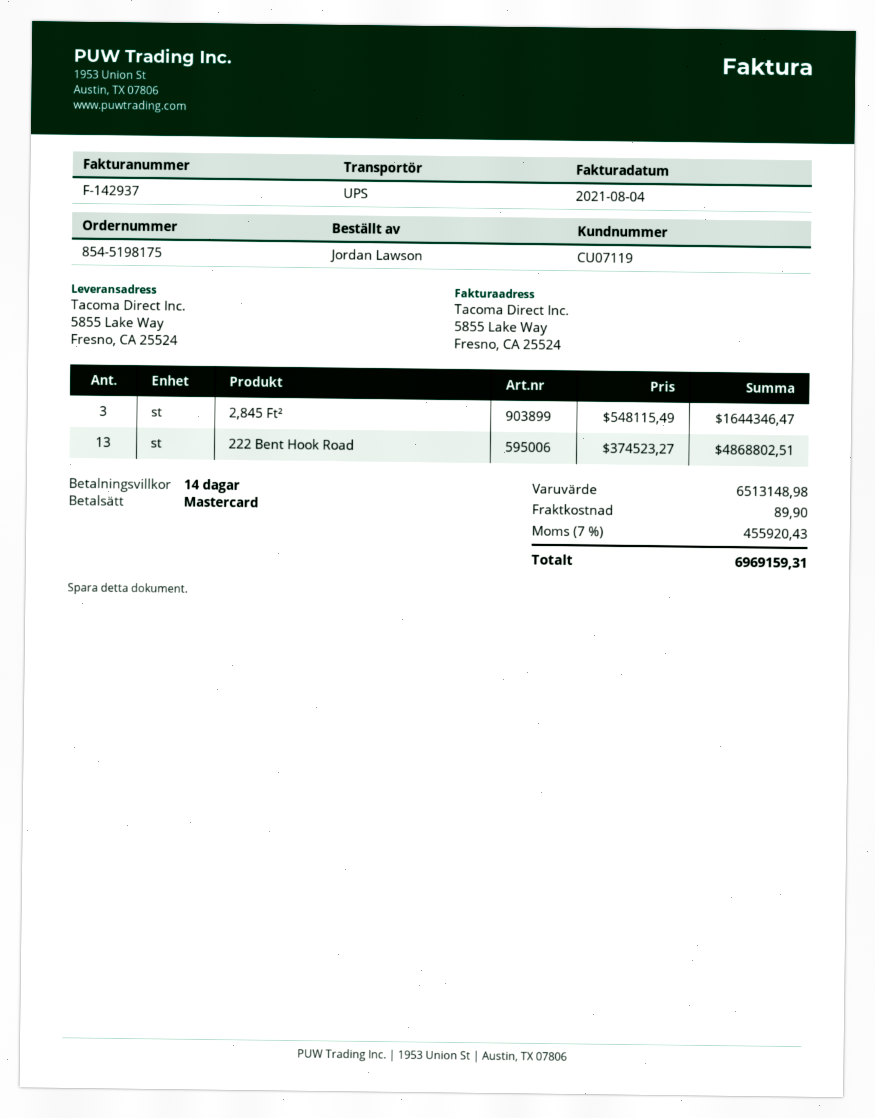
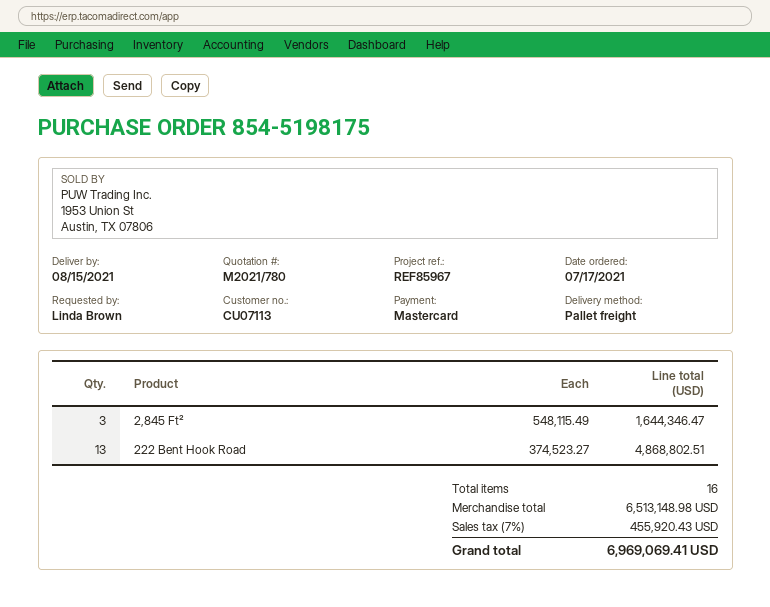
customer number: CU07119 -> CU07113
ordered by: Jordan Lawson -> Linda Brown
shipping method: UPS -> pallet freight
shipping: 89.90 -> none
total: 6969159.31 -> 6969069.41

